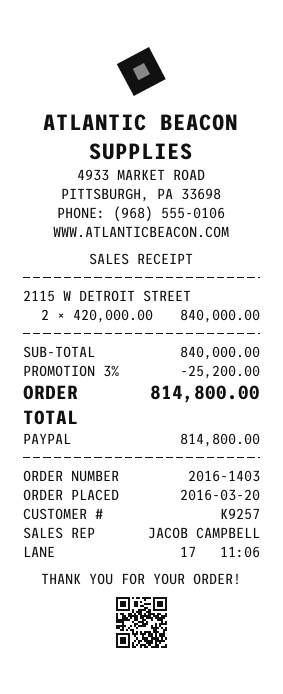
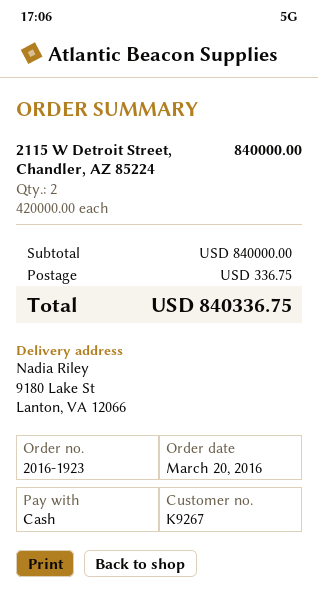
order number: 2016-1403 -> 2016-1923
customer number: K9257 -> K9267
payment method: PayPal -> cash
discount: 3% = 25200.00 -> none
shipping: none -> 336.75
total: 814800.00 -> 840336.75

